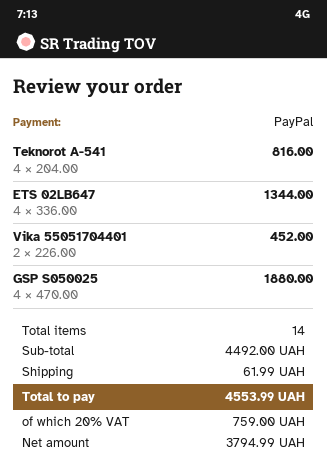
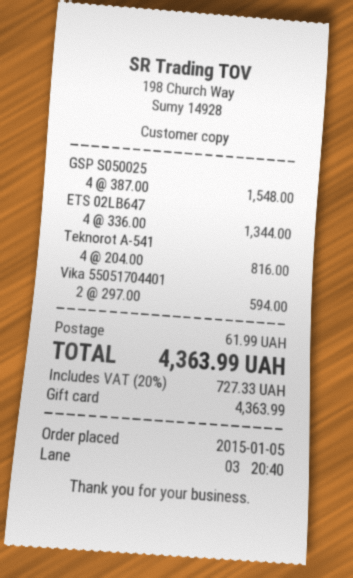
payment method: PayPal -> gift card
Vika 55051704401: 2 x 226.00 = 452.00 -> 2 x 297.00 = 594.00
GSP S050025: 4 x 470.00 = 1880.00 -> 4 x 387.00 = 1548.00
tax: 20% = 759.00 -> 20% = 727.33
total: 4553.99 -> 4363.99

